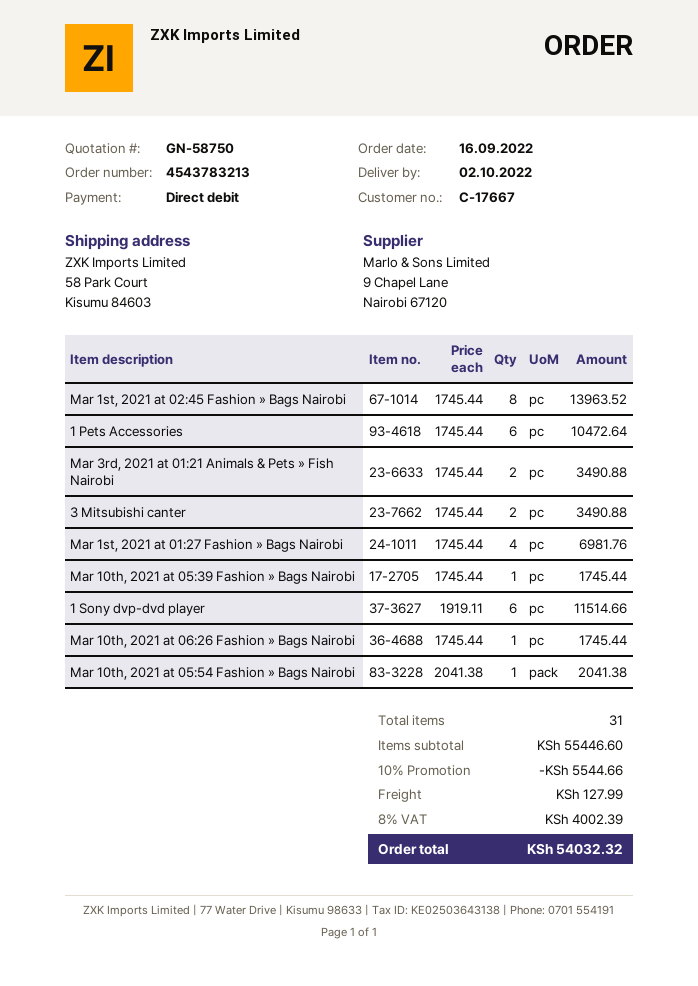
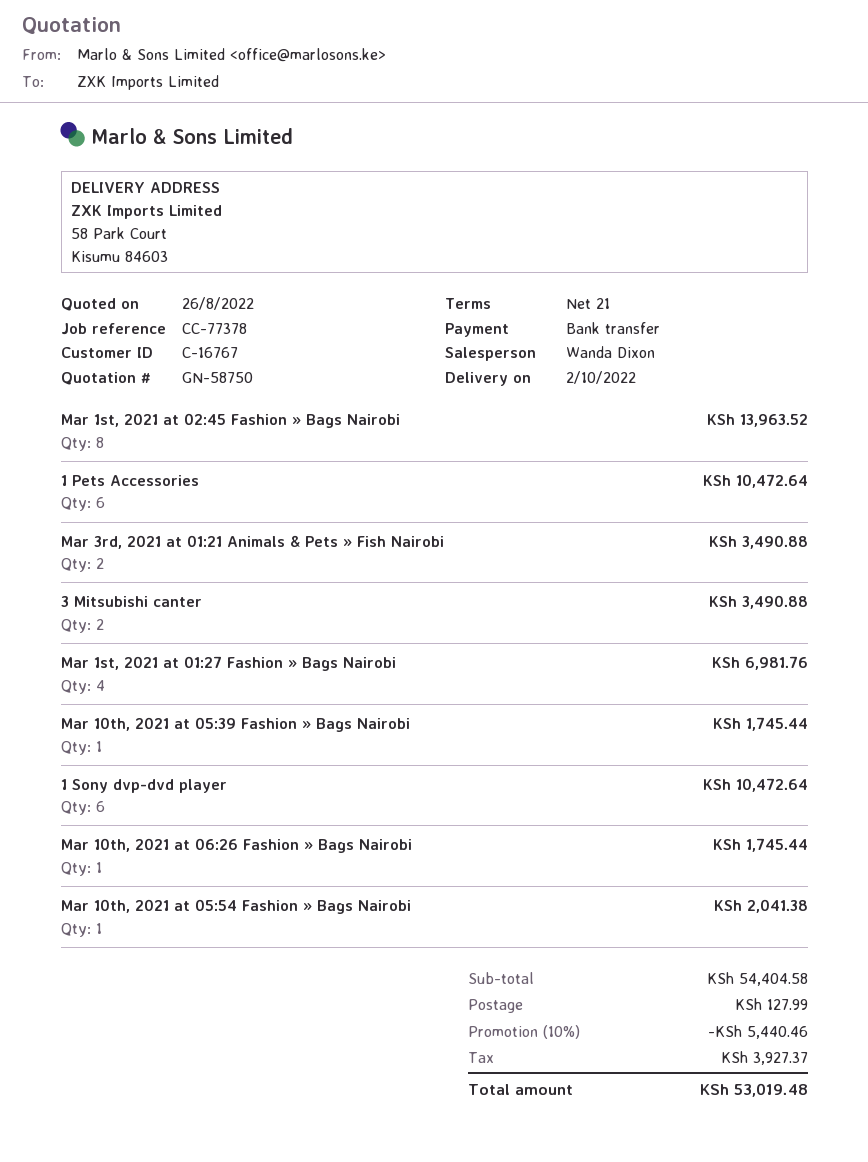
customer number: C-17667 -> C-16767
payment method: direct debit -> bank transfer
1 Sony dvp-dvd player: 6 for 11514.66 -> 6 for 10472.64
subtotal: 55446.60 -> 54404.58
discount: 10% = 5544.66 -> 10% = 5440.46
tax: 4002.39 -> 3927.37
total: 54032.32 -> 53019.48

